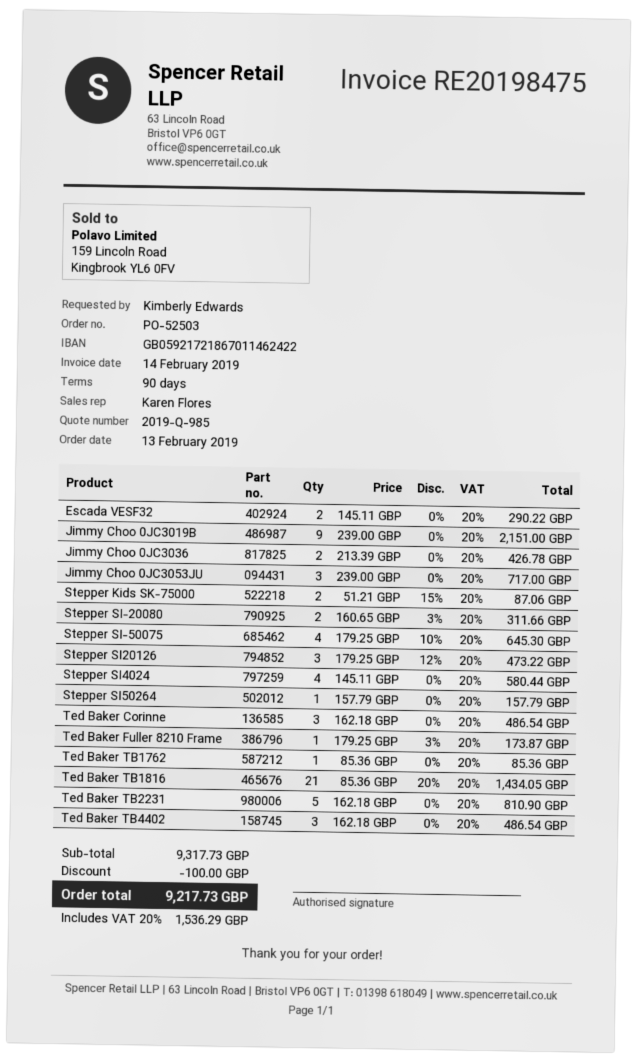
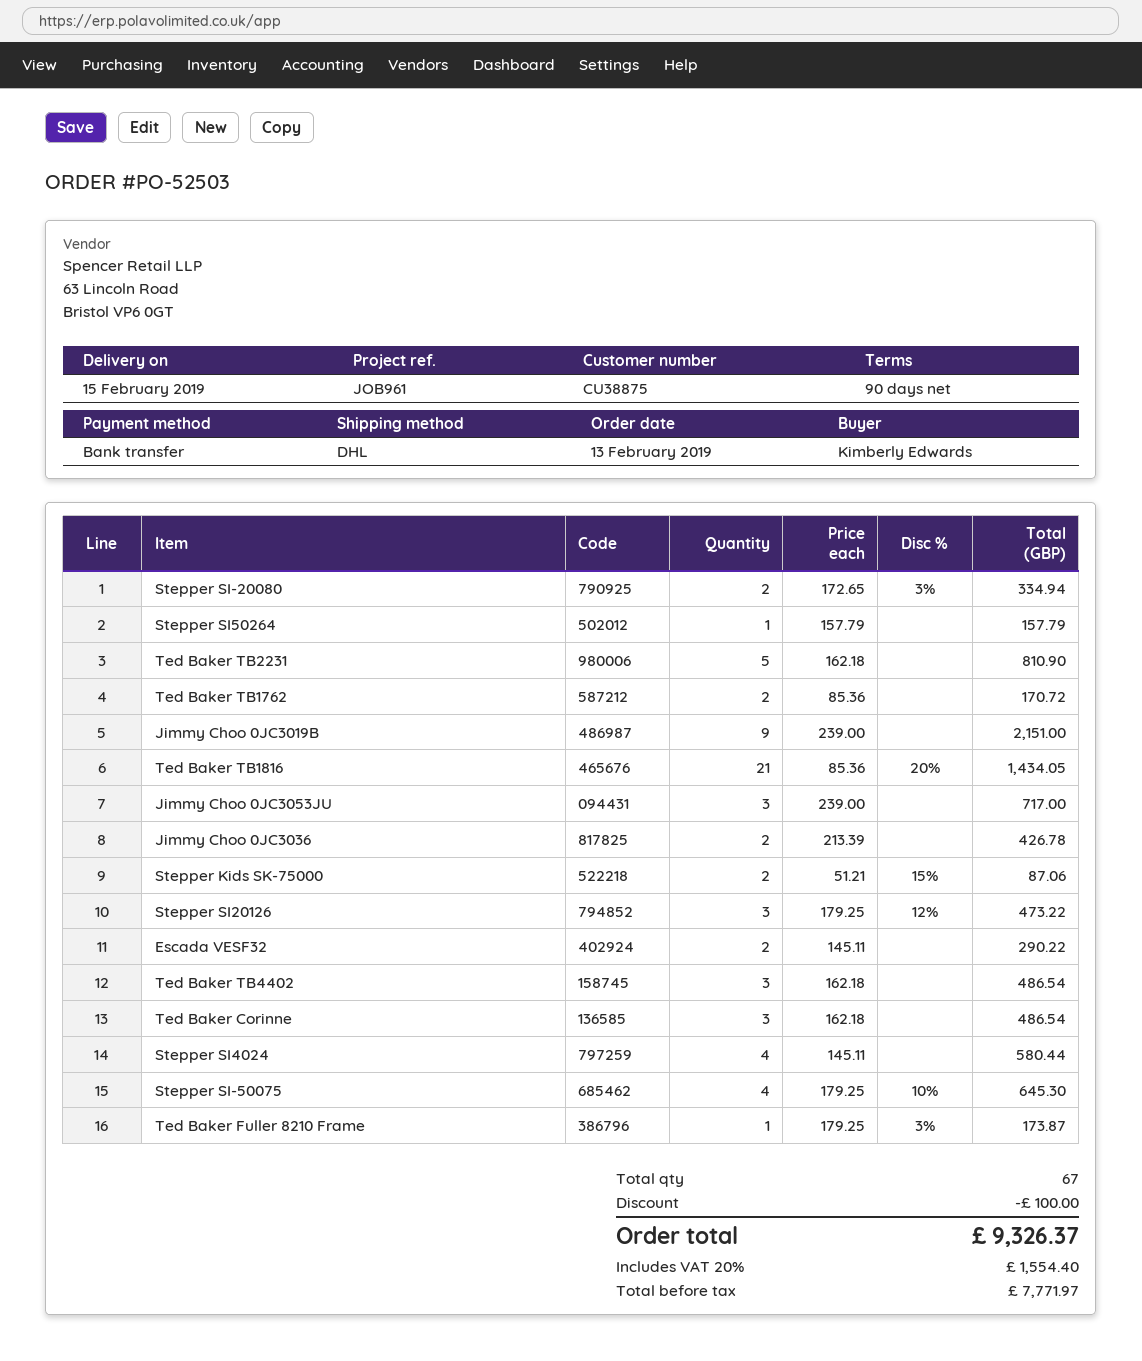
Stepper SI-20080: 2 x 160.65 - 3% = 311.66 -> 2 x 172.65 - 3% = 334.94
Ted Baker TB1762: 1 x 85.36 = 85.36 -> 2 x 85.36 = 170.72
tax: 20% = 1536.29 -> 20% = 1554.40
total: 9217.73 -> 9326.37

